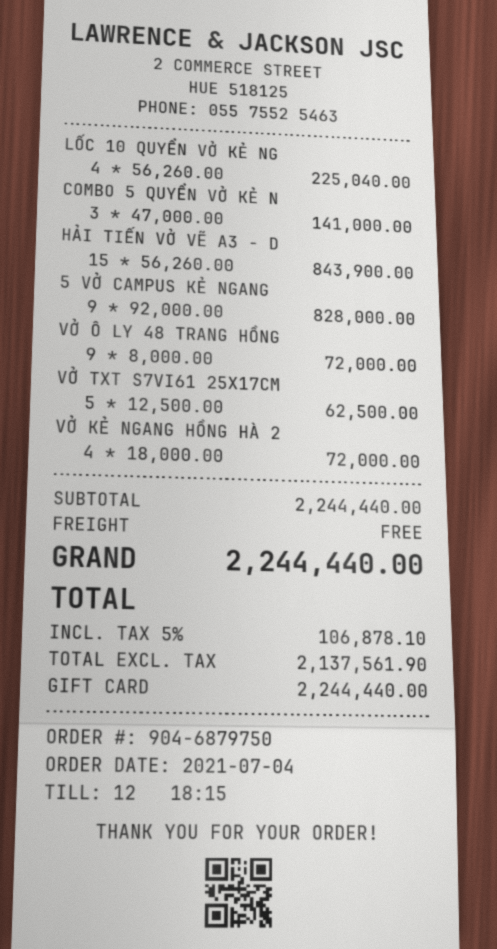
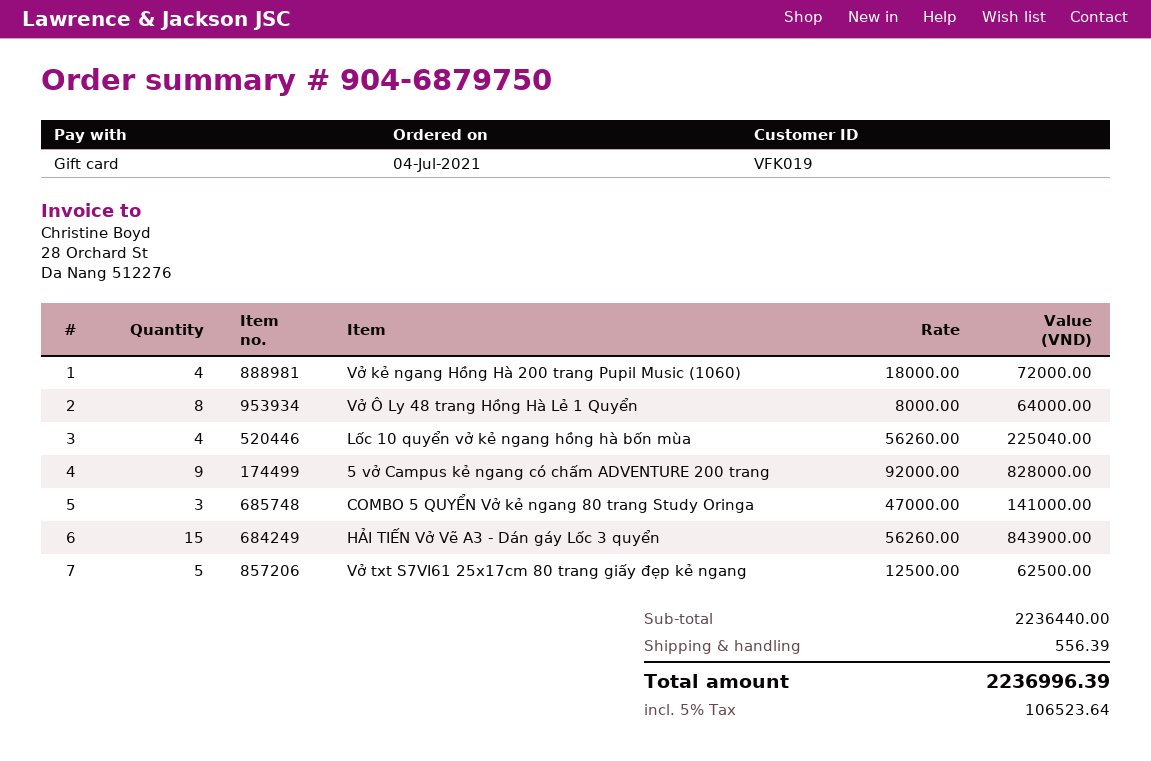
VỞ Ô LY 48 TRANG HỒNG: 9 x 8000.00 = 72000.00 -> 8 x 8000.00 = 64000.00
subtotal: 2244440.00 -> 2236440.00
shipping: 0.00 -> 556.39
tax: 5% = 106878.10 -> 5% = 106523.64
total: 2244440.00 -> 2236996.39

